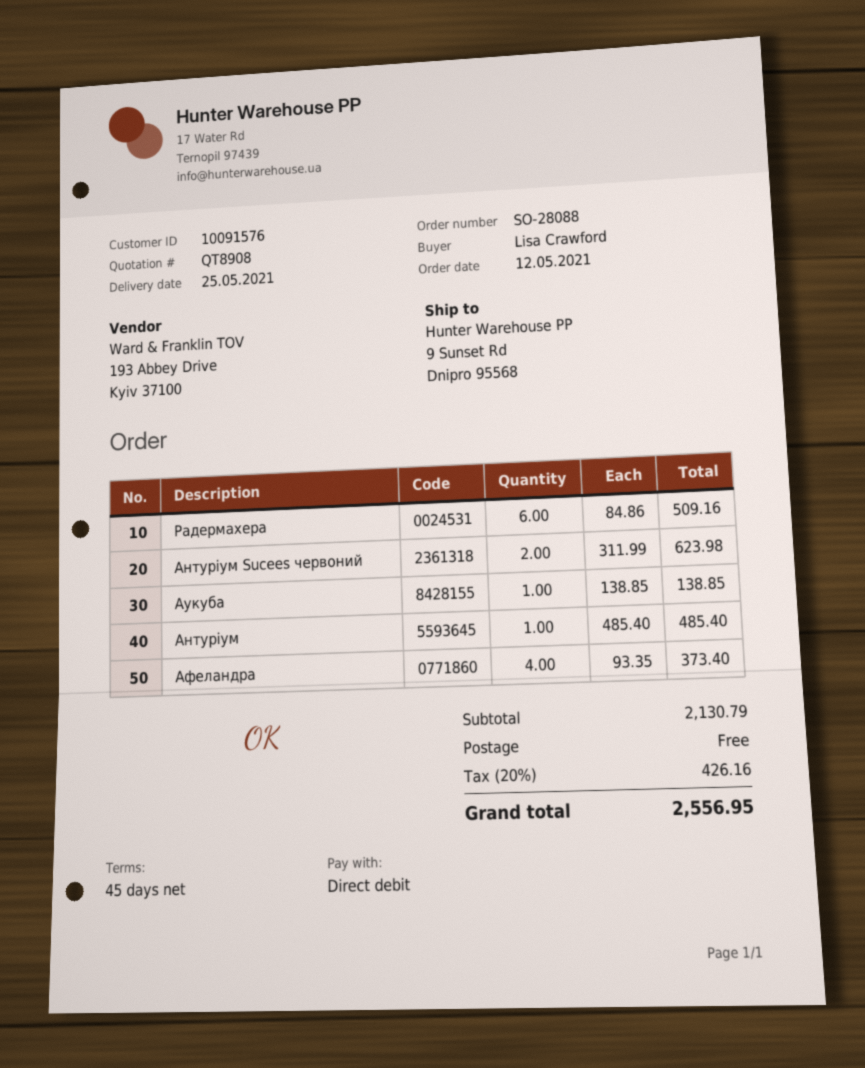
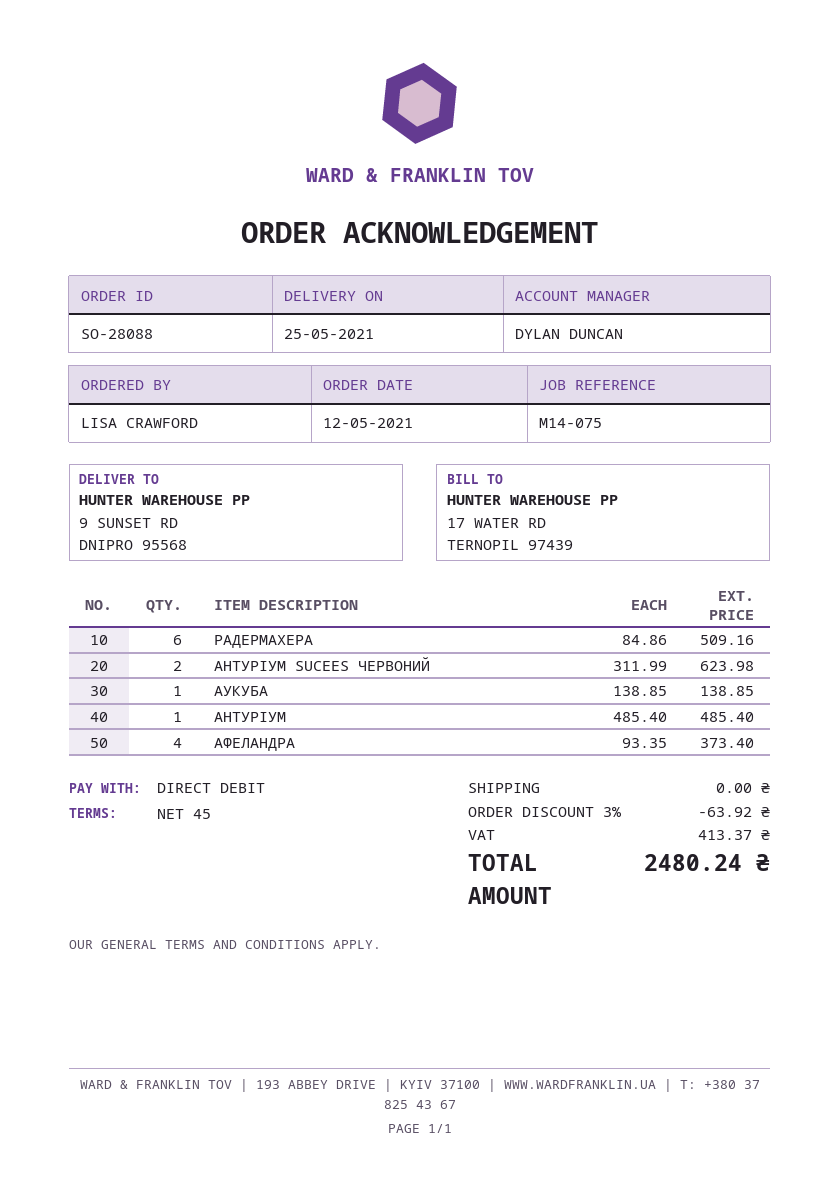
discount: none -> 3% = 63.92
tax: 426.16 -> 413.37
total: 2556.95 -> 2480.24

